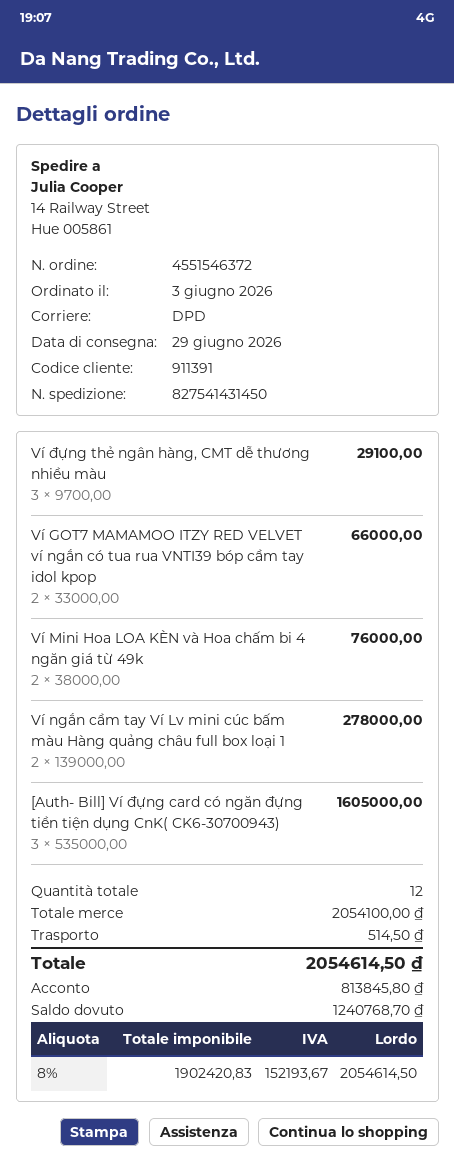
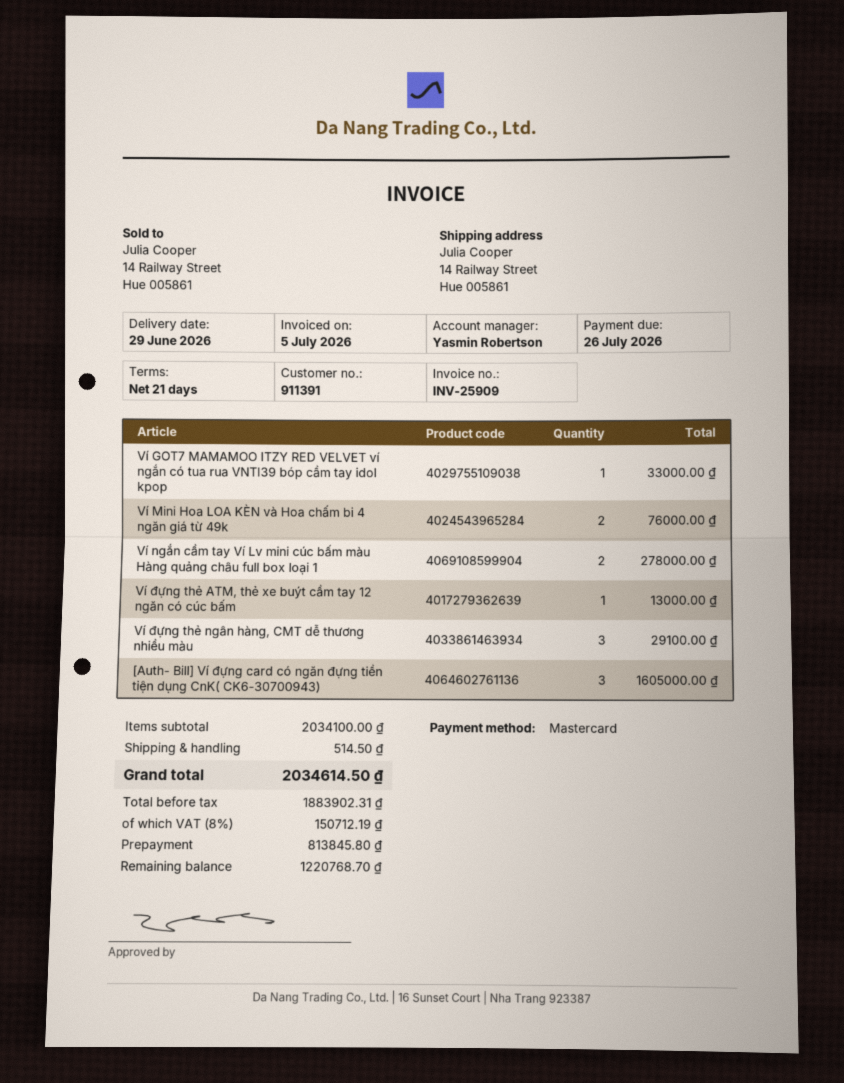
Ví GOT7 MAMAMOO ITZY RED VELVET ví ngắn có tua rua VNTI39 bóp cầm tay idol kpop: 2 for 66000.00 -> 1 for 33000.00
Ví đựng thẻ ATM, thẻ xe buýt cầm tay 12 ngăn có cúc bấm: none -> 1 for 13000.00
subtotal: 2054100.00 -> 2034100.00
net: 1902420.83 -> 1883902.31
tax: 8% = 152193.67 -> 8% = 150712.19
total: 2054614.50 -> 2034614.50
balance: 1240768.70 -> 1220768.70

